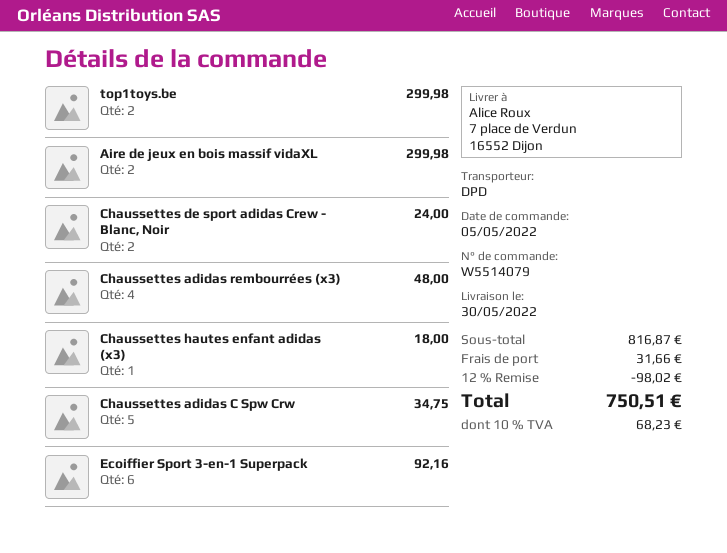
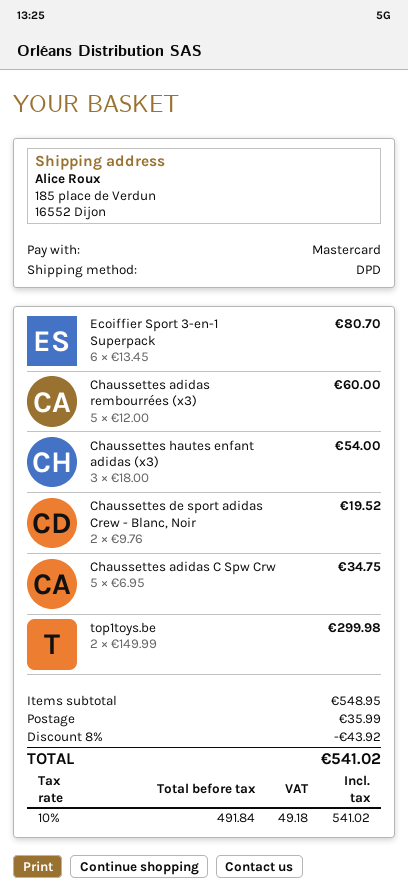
ship to: 7 place de Verdun, 16552 Dijon -> 185 place de Verdun, 16552 Dijon
Aire de jeux en bois massif vidaXL: 2 for 299.98 -> none
Chaussettes de sport adidas Crew - Blanc, Noir: 2 for 24.00 -> 2 for 19.52
Chaussettes adidas rembourrées (x3): 4 for 48.00 -> 5 for 60.00
Chaussettes hautes enfant adidas (x3): 1 for 18.00 -> 3 for 54.00
Ecoiffier Sport 3-en-1 Superpack: 6 for 92.16 -> 6 for 80.70
subtotal: 816.87 -> 548.95
discount: 12% = 98.02 -> 8% = 43.92
shipping: 31.66 -> 35.99
tax: 10% = 68.23 -> 10% = 49.18
total: 750.51 -> 541.02

